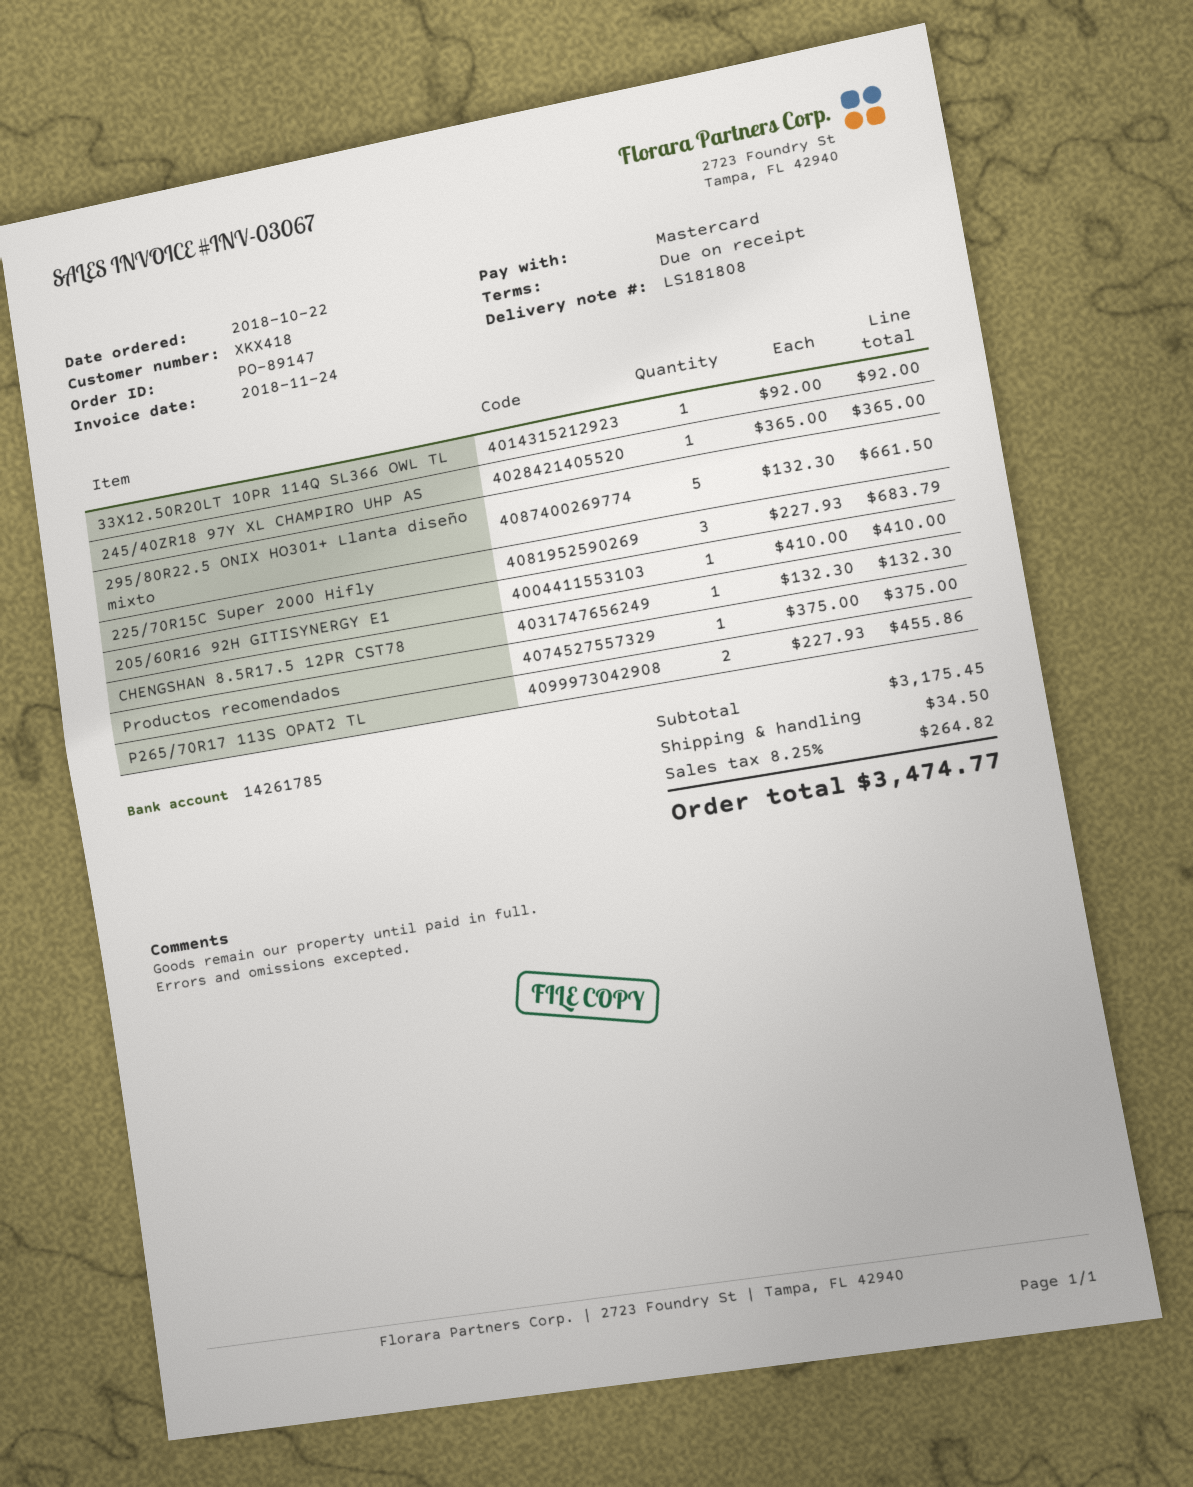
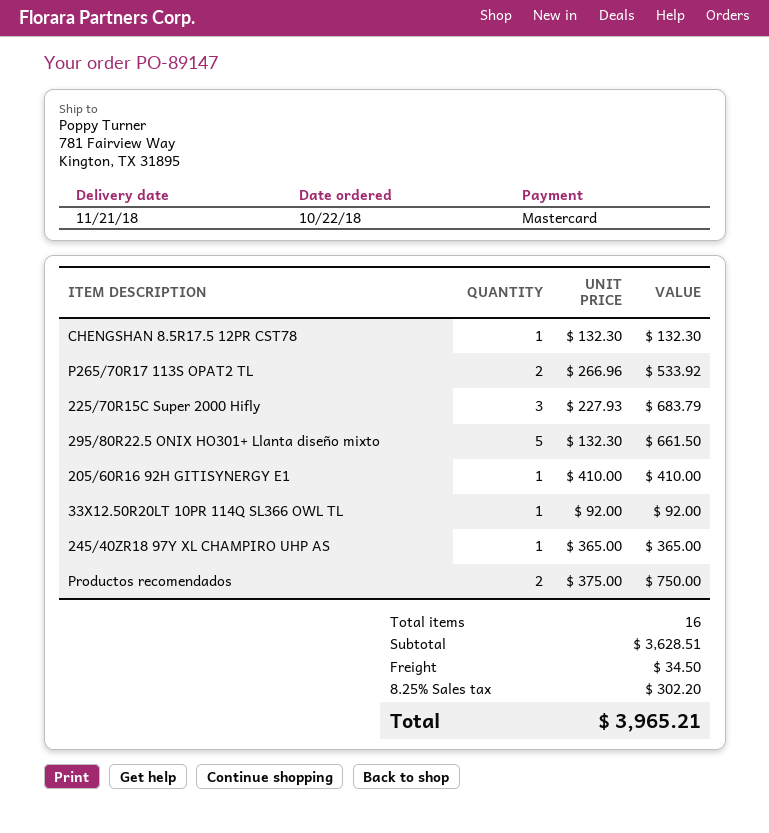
Productos recomendados: 1 x 375.00 = 375.00 -> 2 x 375.00 = 750.00
P265/70R17 113S OPAT2 TL: 2 x 227.93 = 455.86 -> 2 x 266.96 = 533.92
subtotal: 3175.45 -> 3628.51
tax: 8.25% = 264.82 -> 8.25% = 302.20
total: 3474.77 -> 3965.21

